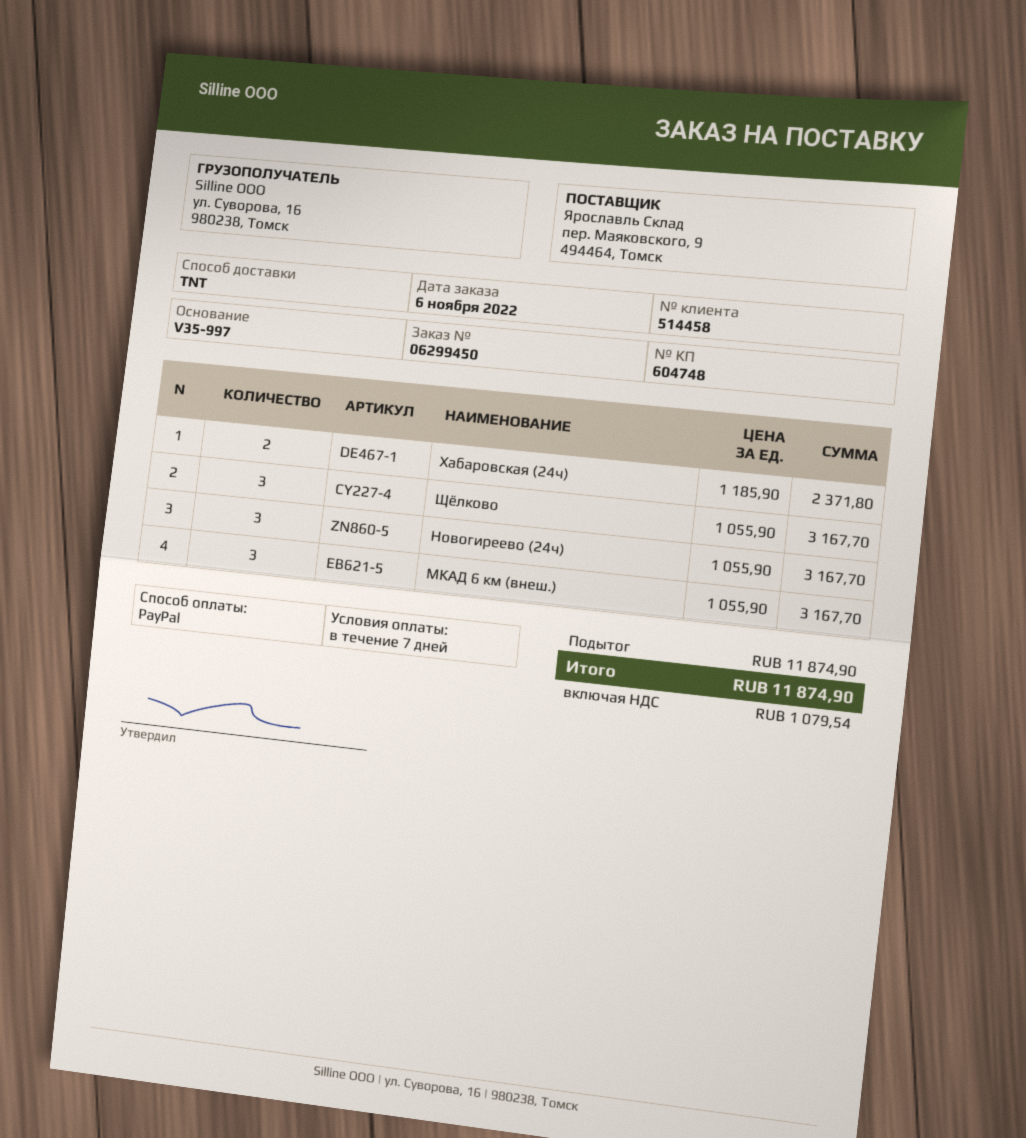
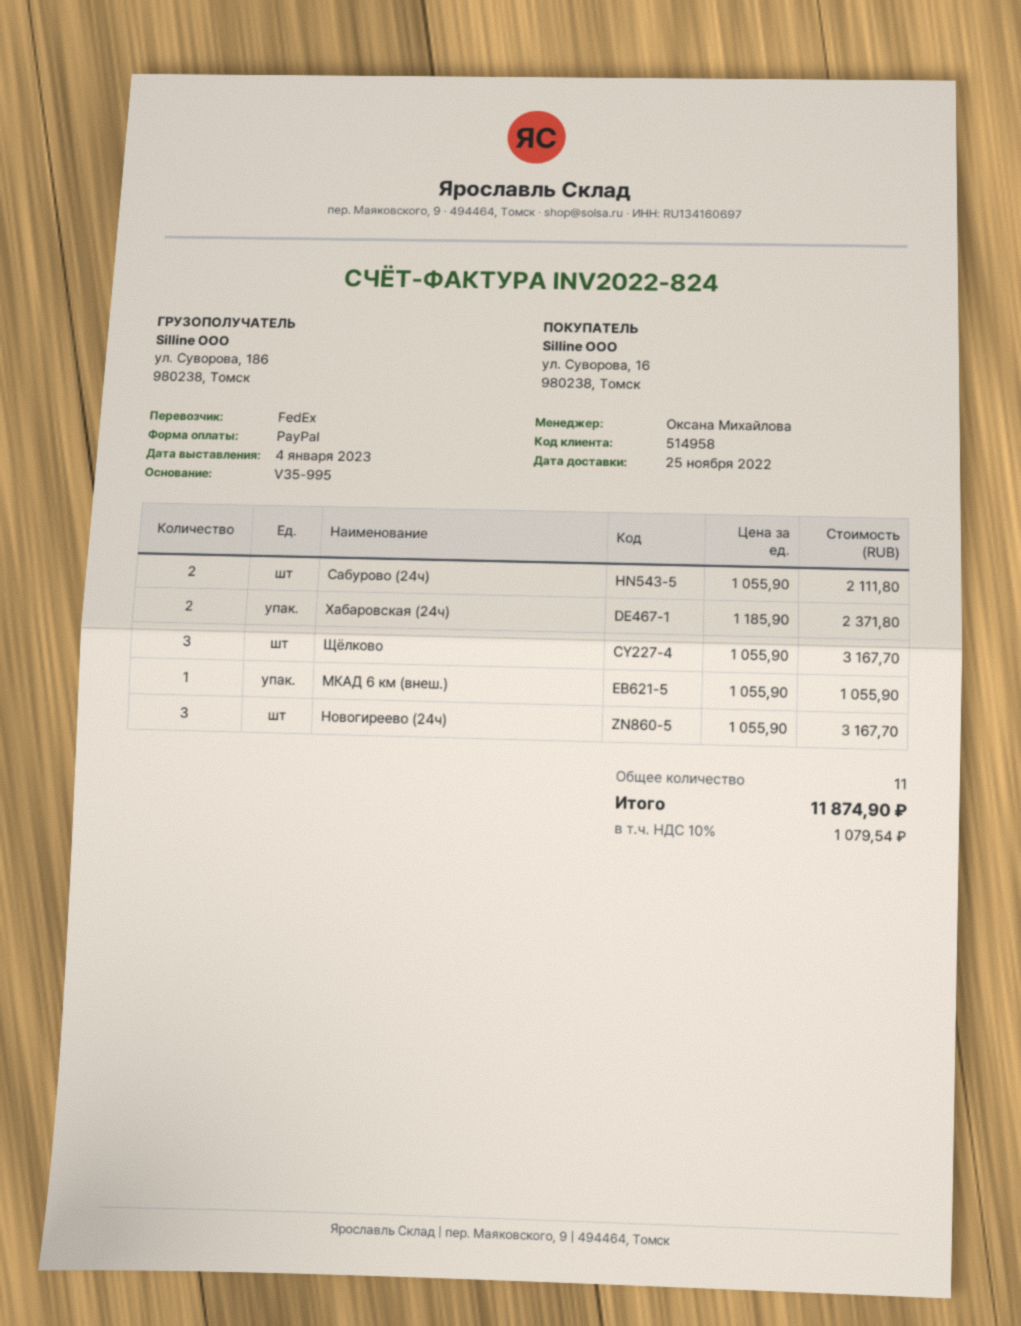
customer number: 514458 -> 514958
reference: V35-997 -> V35-995
shipping method: TNT -> FedEx
ship to: ул. Суворова, 16, 980238, Томск -> ул. Суворова, 186, 980238, Томск
МКАД 6 км (внеш.): 3 x 1055.90 = 3167.70 -> 1 x 1055.90 = 1055.90
Сабурово (24ч): none -> 2 x 1055.90 = 2111.80

